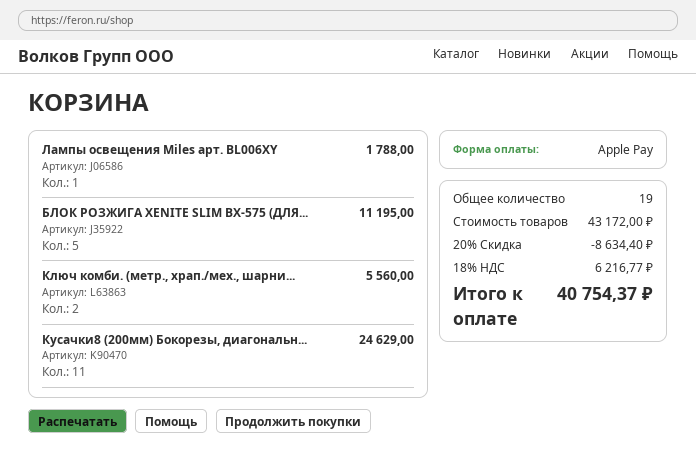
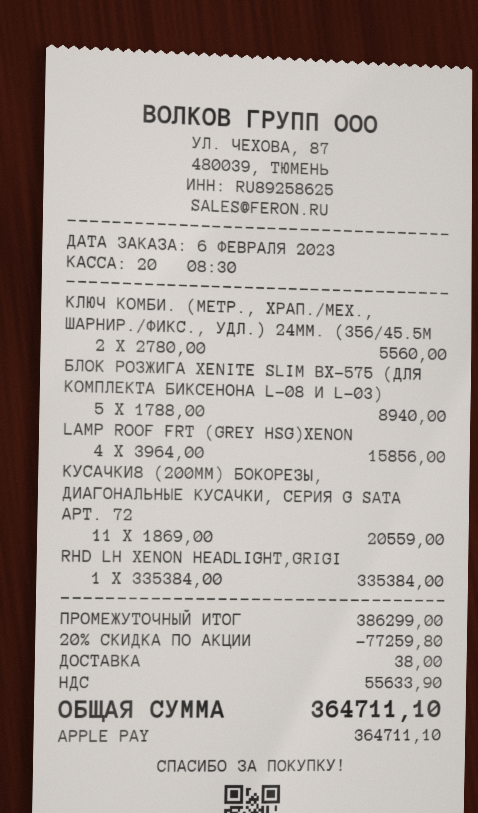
Лампы освещения Miles арт. BL006XY: 1 for 1788.00 -> none
БЛОК РОЗЖИГА XENITE SLIM BX-575 (ДЛЯ...: 5 for 11195.00 -> 5 for 8940.00
Кусачки8 (200мм) Бокорезы, диагональн...: 11 for 24629.00 -> 11 for 20559.00
LAMP ROOF FRT (GREY HSG)XENON: none -> 4 for 15856.00
RHD LH XENON HEADLIGHT,GRIGI: none -> 1 for 335384.00
subtotal: 43172.00 -> 386299.00
discount: 20% = 8634.40 -> 20% = 77259.80
shipping: none -> 38.00
tax: 6216.77 -> 55633.90
total: 40754.37 -> 364711.10

